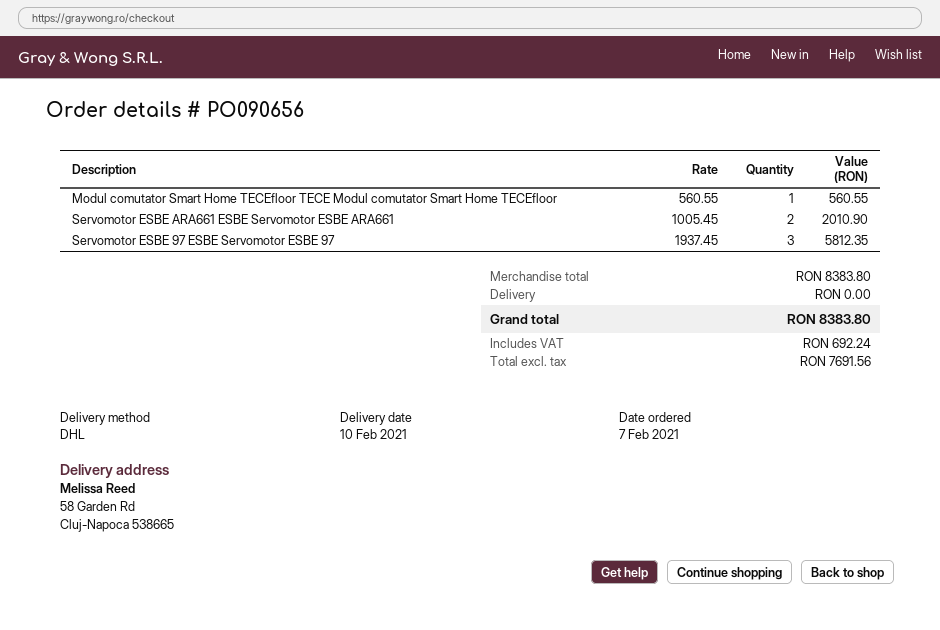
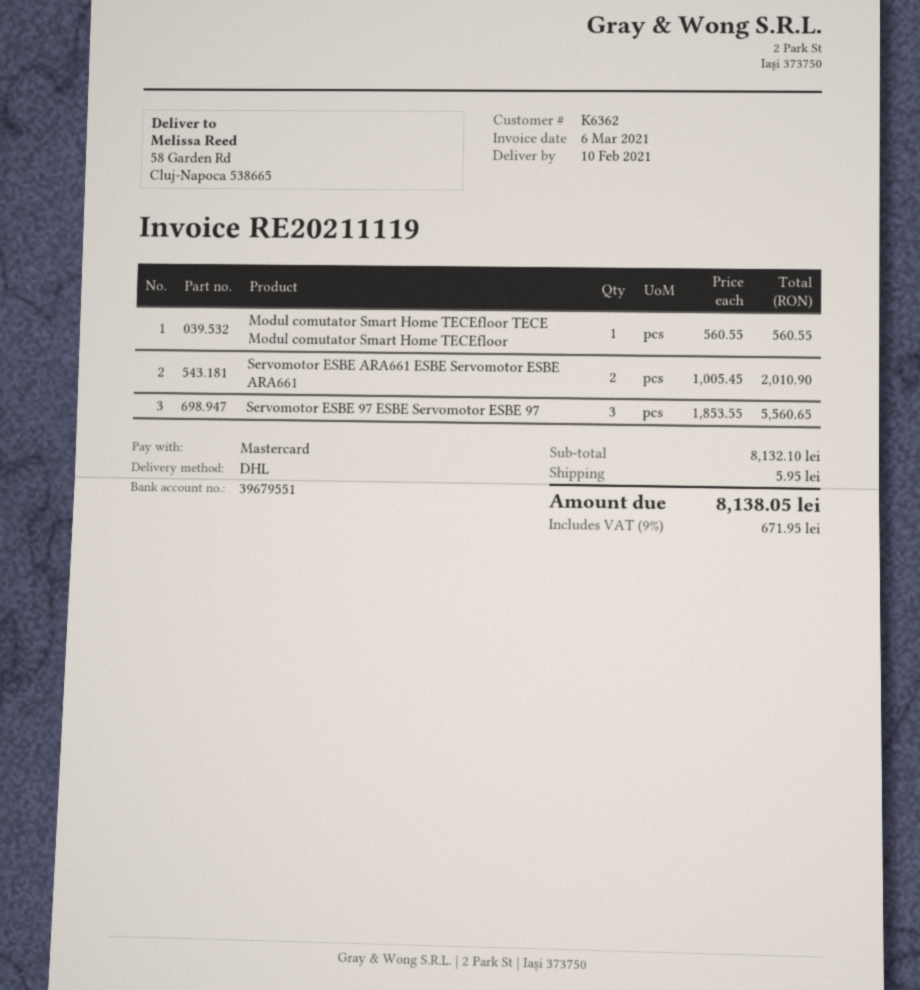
Servomotor ESBE 97 ESBE Servomotor ESBE 97: 3 x 1937.45 = 5812.35 -> 3 x 1853.55 = 5560.65
subtotal: 8383.80 -> 8132.10
shipping: 0.00 -> 5.95
tax: 692.24 -> 671.95
total: 8383.80 -> 8138.05

